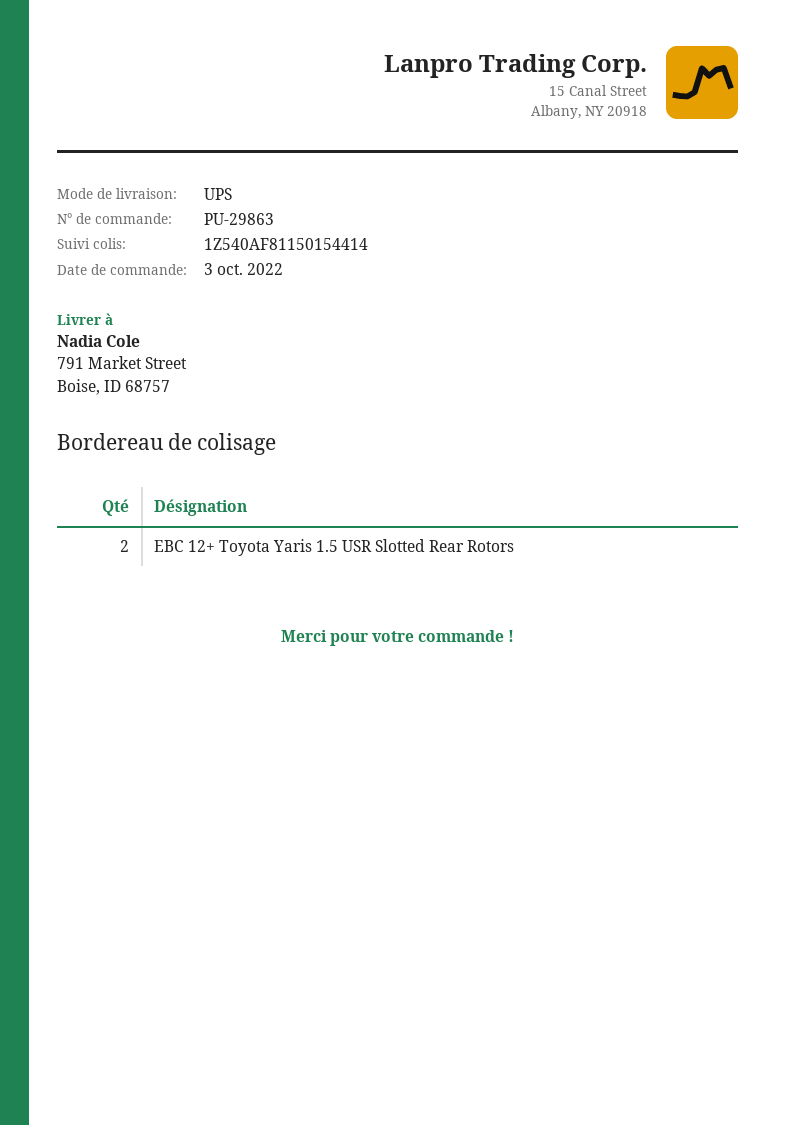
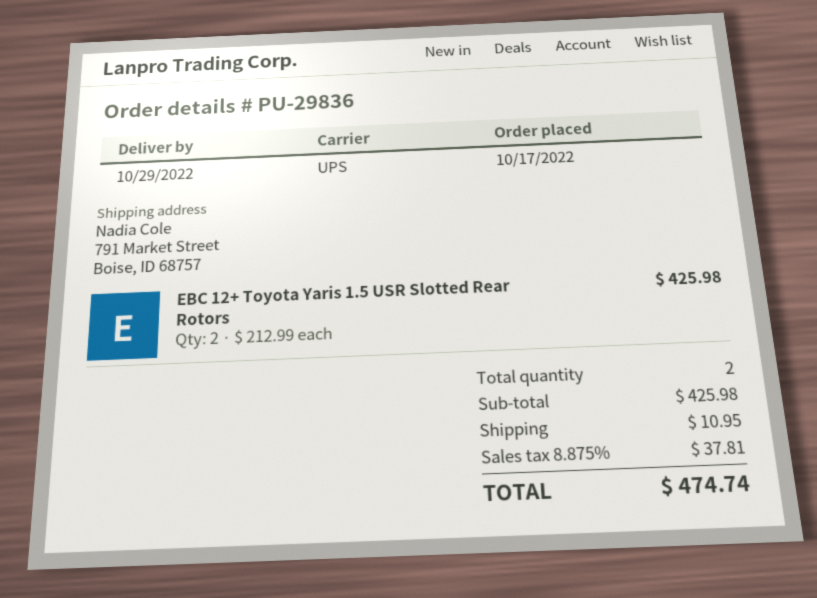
order number: PU-29863 -> PU-29836
order date: 2022-10-03 -> 2022-10-17

